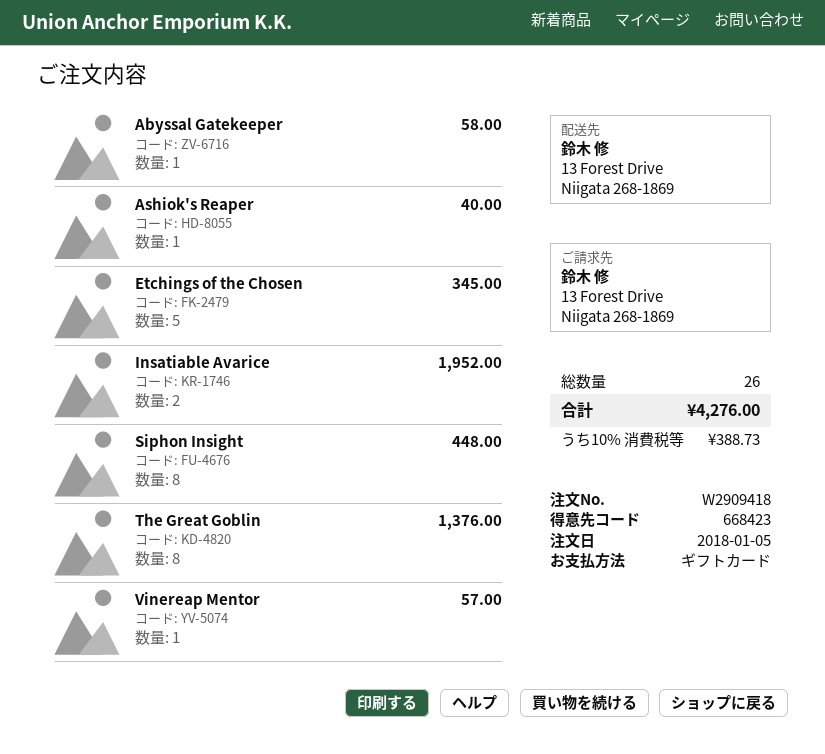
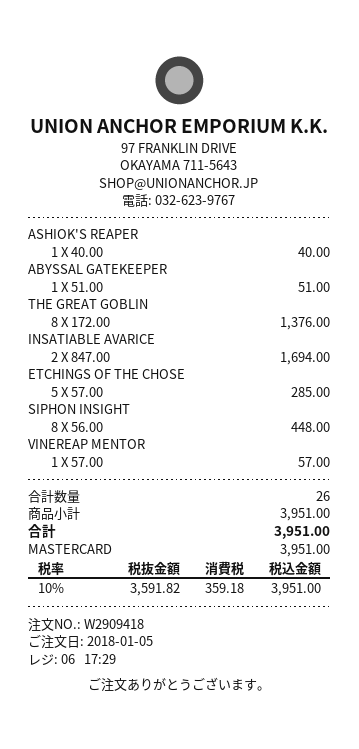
payment method: gift card -> Mastercard
Abyssal Gatekeeper: 1 for 58.00 -> 1 for 51.00
Etchings of the Chosen: 5 for 345.00 -> 5 for 285.00
Insatiable Avarice: 2 for 1952.00 -> 2 for 1694.00
tax: 10% = 388.73 -> 10% = 359.18
total: 4276.00 -> 3951.00

